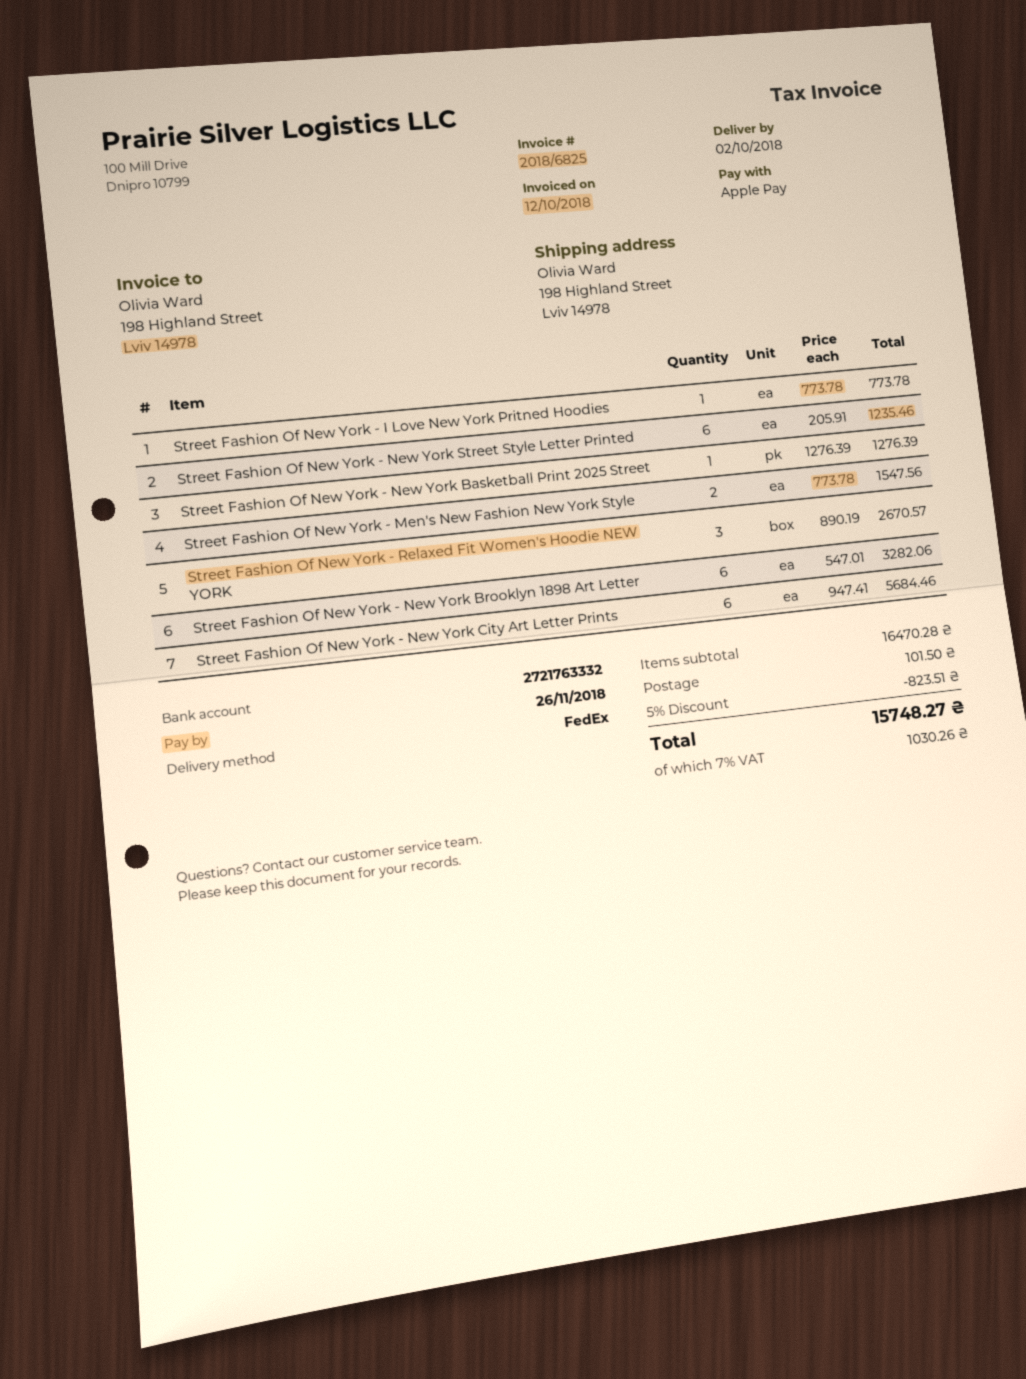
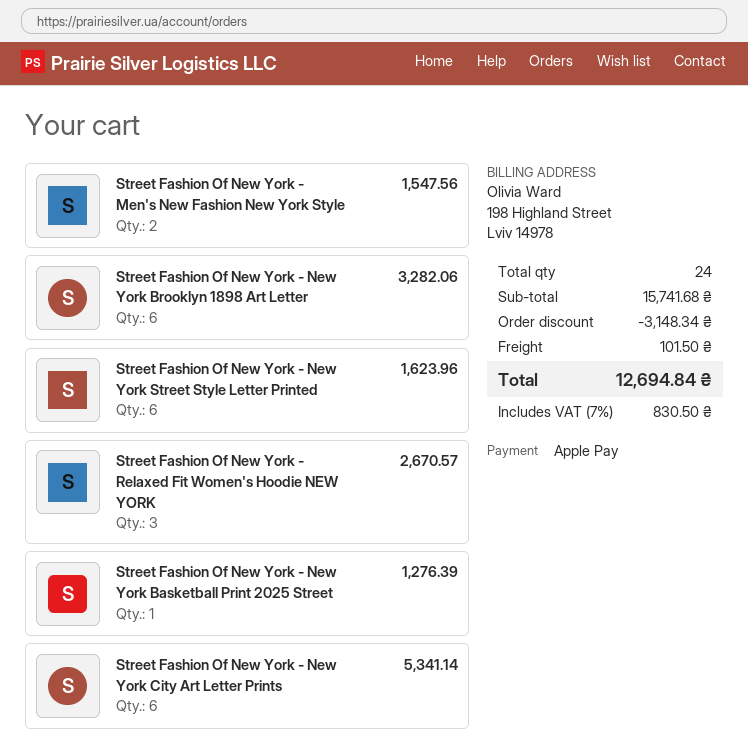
Street Fashion Of New York - I Love New York Pritned Hoodies: 1 for 773.78 -> none
Street Fashion Of New York - New York Street Style Letter Printed: 6 for 1235.46 -> 6 for 1623.96
Street Fashion Of New York - New York City Art Letter Prints: 6 for 5684.46 -> 6 for 5341.14
subtotal: 16470.28 -> 15741.68
discount: 823.51 -> 3148.34
tax: 7% = 1030.26 -> 7% = 830.50
total: 15748.27 -> 12694.84

